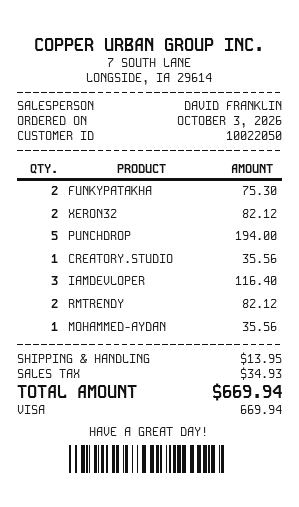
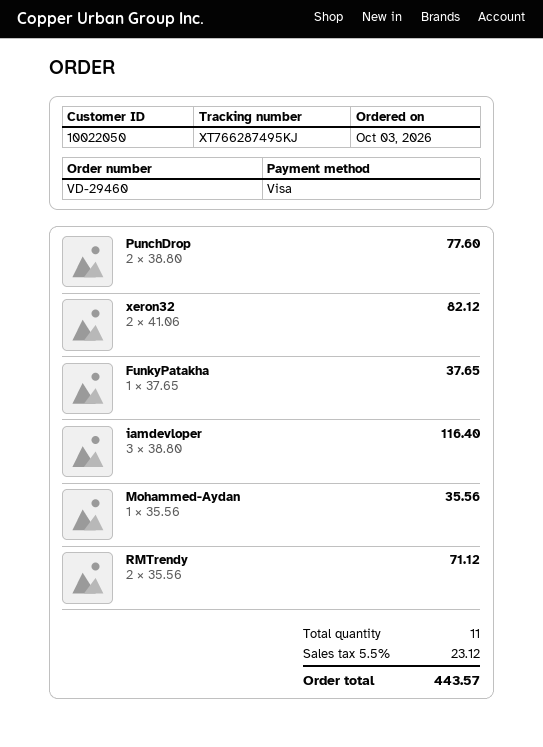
FUNKYPATAKHA: 2 for 75.30 -> 1 for 37.65
PUNCHDROP: 5 for 194.00 -> 2 for 77.60
CREATORY.STUDIO: 1 for 35.56 -> none
RMTRENDY: 2 for 82.12 -> 2 for 71.12
shipping: 13.95 -> none
tax: 34.93 -> 23.12
total: 669.94 -> 443.57

